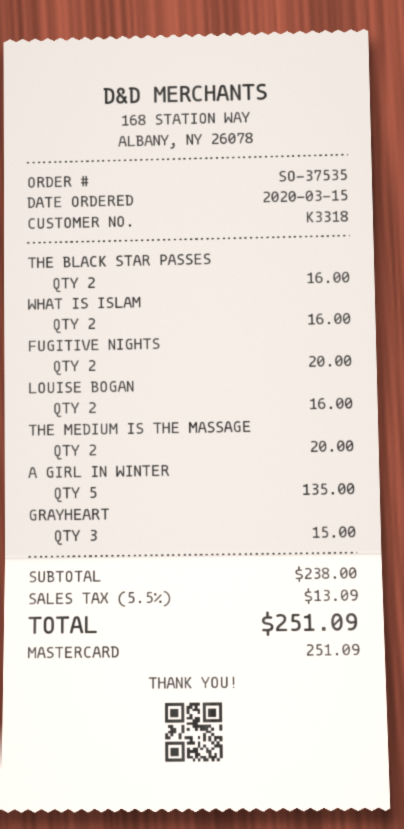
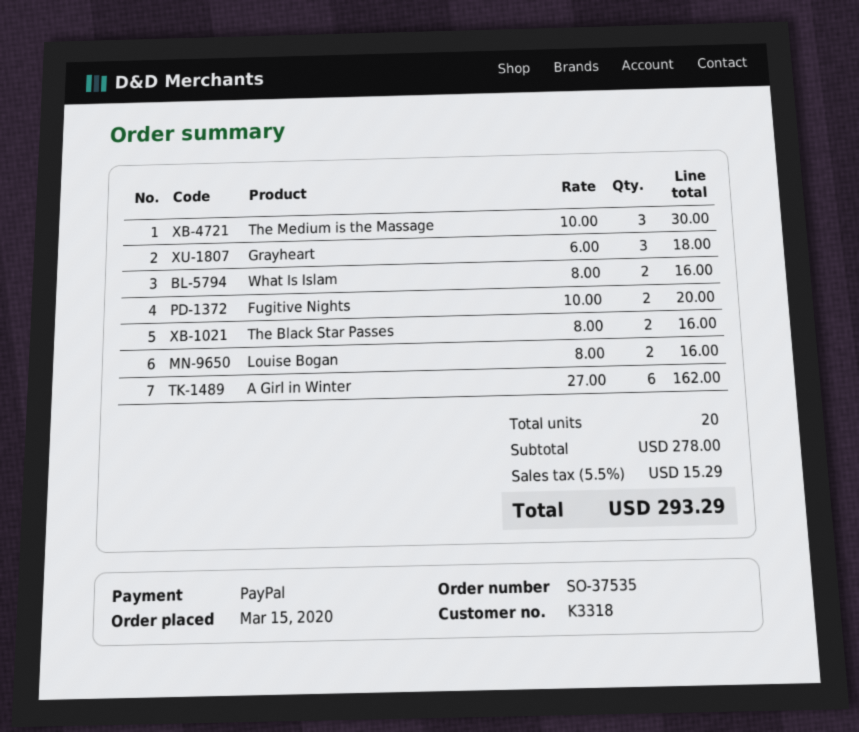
payment method: Mastercard -> PayPal
THE MEDIUM IS THE MASSAGE: 2 for 20.00 -> 3 for 30.00
A GIRL IN WINTER: 5 for 135.00 -> 6 for 162.00
GRAYHEART: 3 for 15.00 -> 3 for 18.00
subtotal: 238.00 -> 278.00
tax: 5.5% = 13.09 -> 5.5% = 15.29
total: 251.09 -> 293.29

